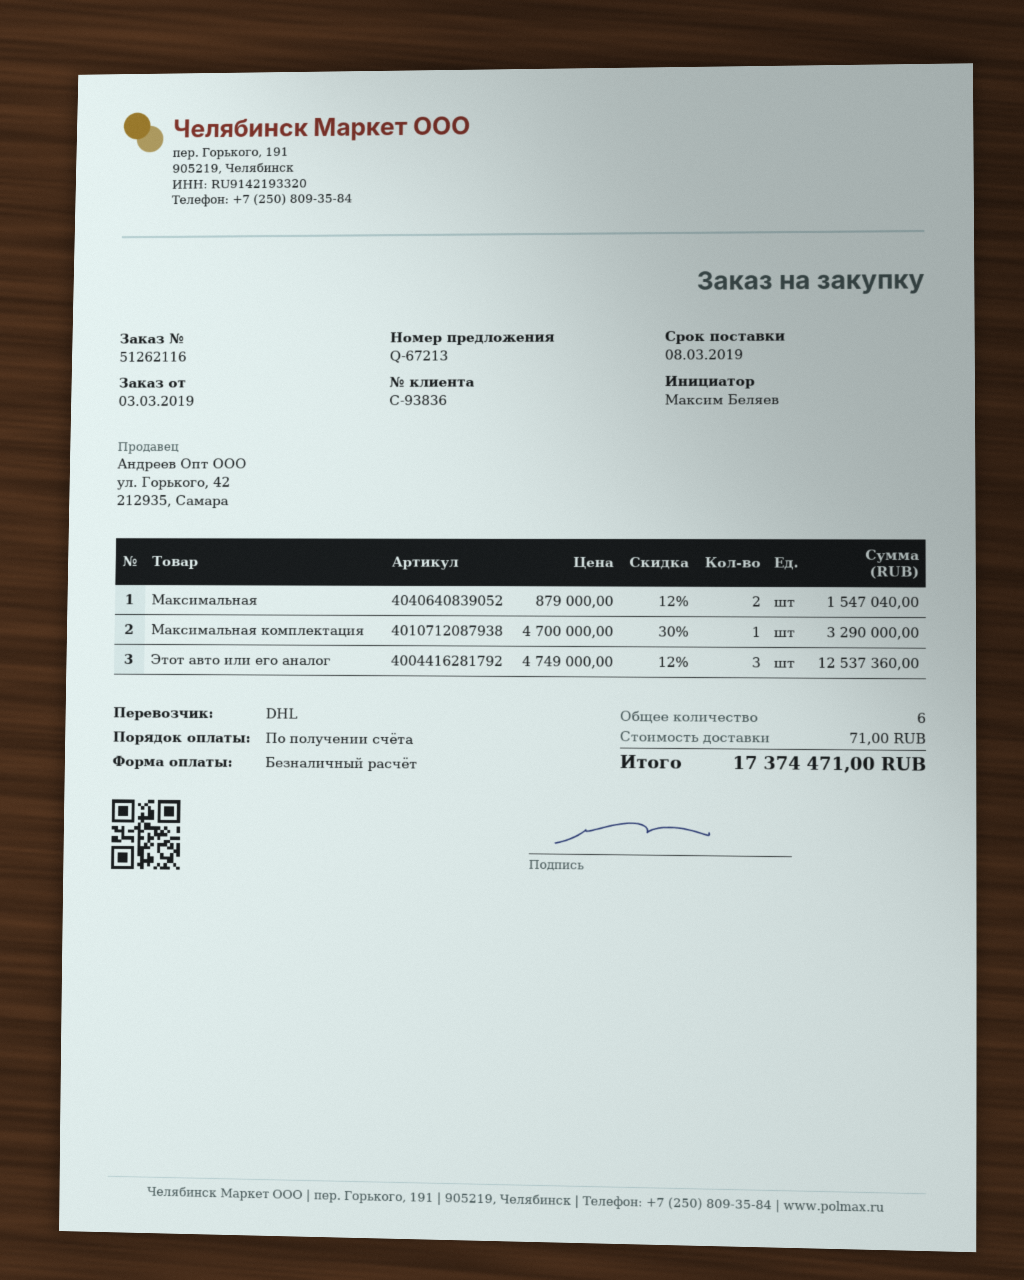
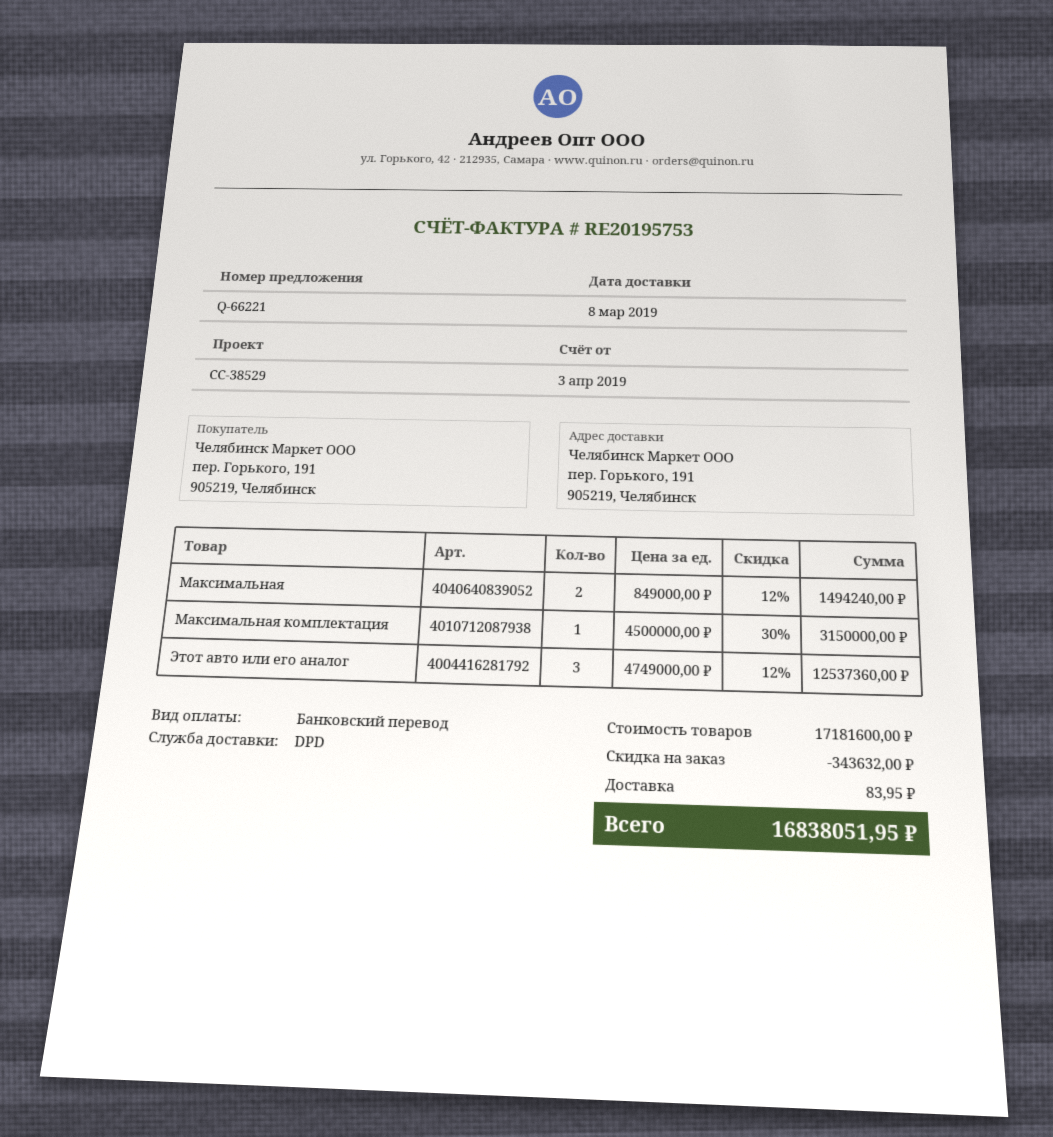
quote number: Q-67213 -> Q-66221
shipping method: DHL -> DPD
Максимальная: 2 x 879000.00 - 12% = 1547040.00 -> 2 x 849000.00 - 12% = 1494240.00
Максимальная комплектация: 1 x 4700000.00 - 30% = 3290000.00 -> 1 x 4500000.00 - 30% = 3150000.00
discount: none -> 343632.00
shipping: 71.00 -> 83.95
total: 17374471.00 -> 16838051.95

